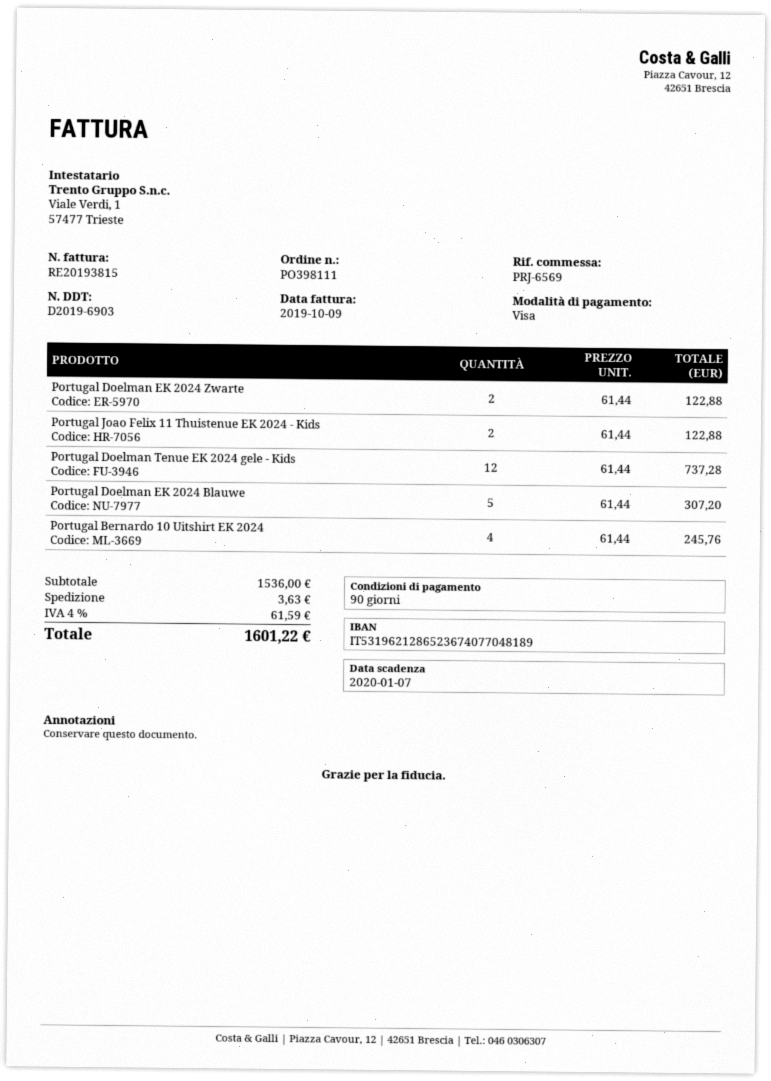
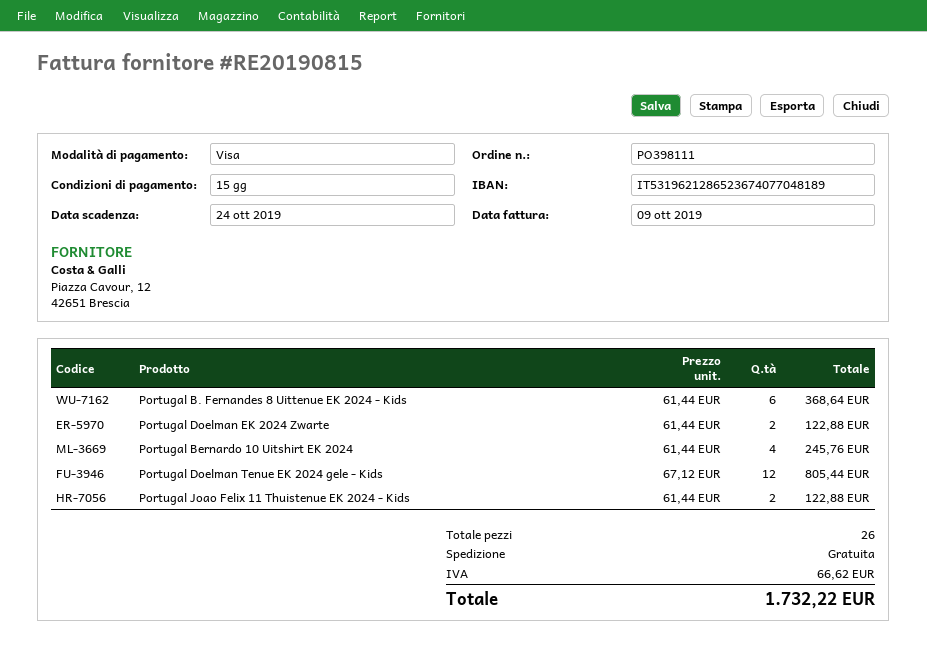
invoice number: RE20193815 -> RE20190815
payment terms: 90 days -> 15 days
due date: 2020-01-07 -> 2019-10-24
Portugal Doelman Tenue EK 2024 gele - Kids: 12 x 61.44 = 737.28 -> 12 x 67.12 = 805.44
Portugal Doelman EK 2024 Blauwe: 5 x 61.44 = 307.20 -> none
Portugal B. Fernandes 8 Uittenue EK 2024 - Kids: none -> 6 x 61.44 = 368.64
shipping: 3.63 -> 0.00
tax: 61.59 -> 66.62
total: 1601.22 -> 1732.22

